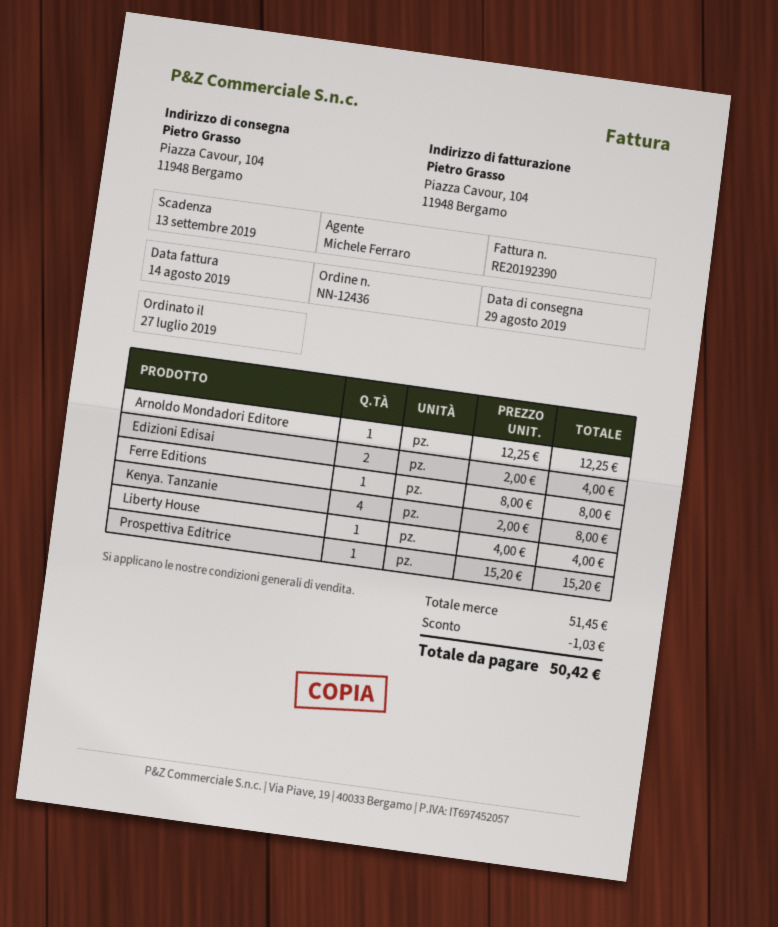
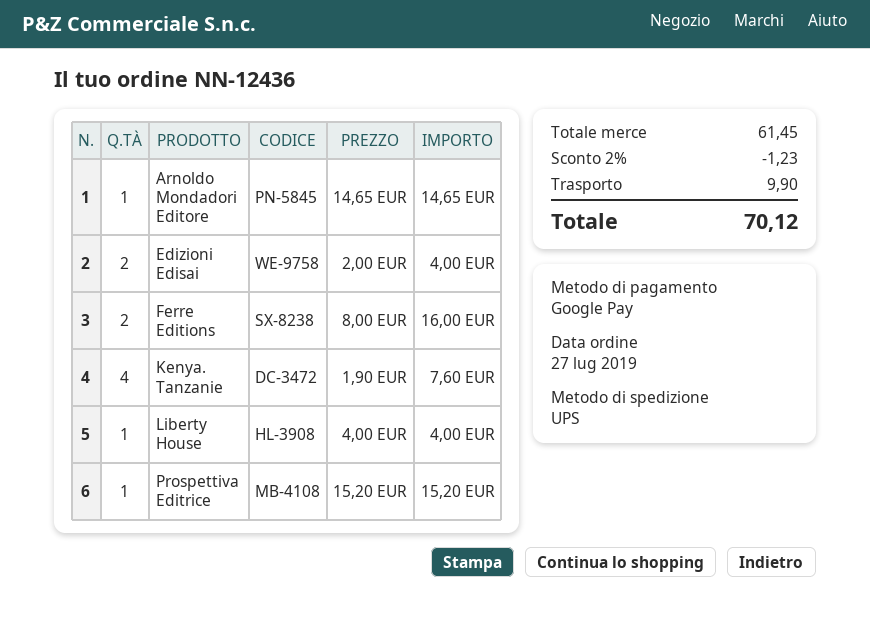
Arnoldo Mondadori Editore: 1 x 12.25 = 12.25 -> 1 x 14.65 = 14.65
Ferre Editions: 1 x 8.00 = 8.00 -> 2 x 8.00 = 16.00
Kenya. Tanzanie: 4 x 2.00 = 8.00 -> 4 x 1.90 = 7.60
subtotal: 51.45 -> 61.45
discount: 1.03 -> 1.23
shipping: none -> 9.90
total: 50.42 -> 70.12

